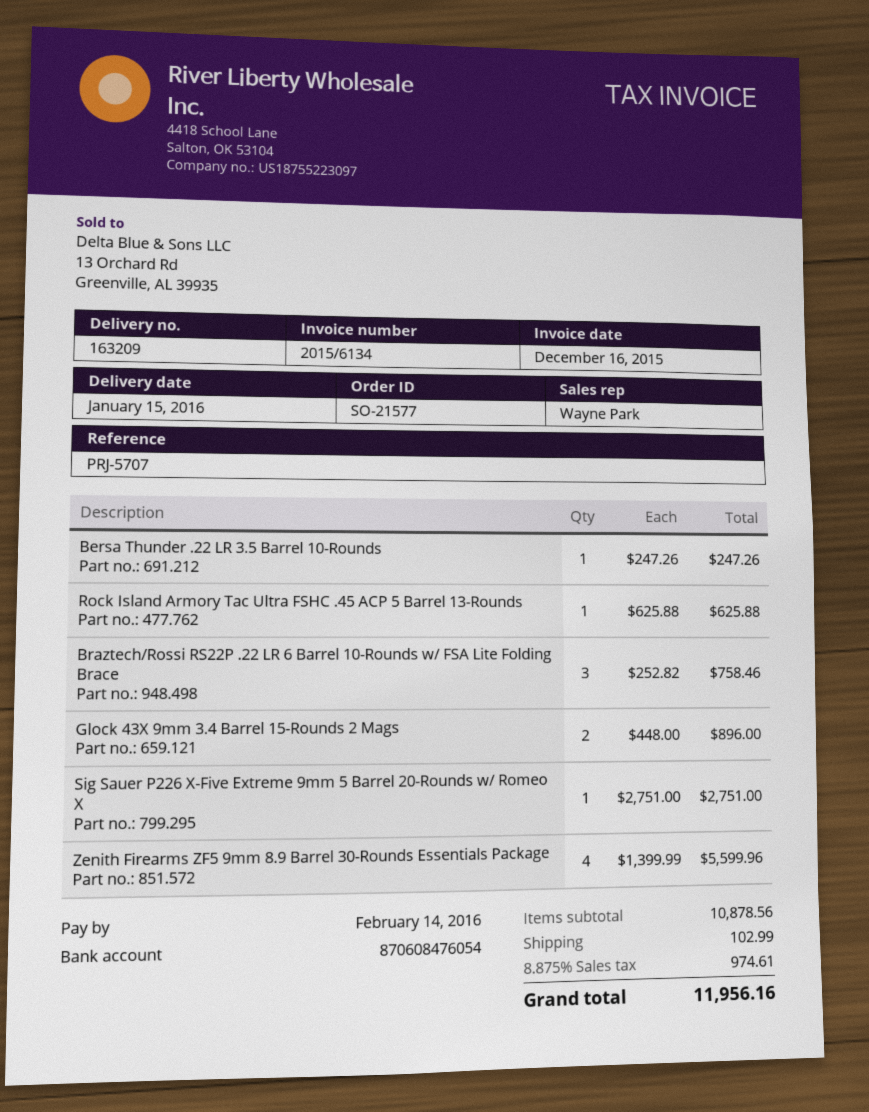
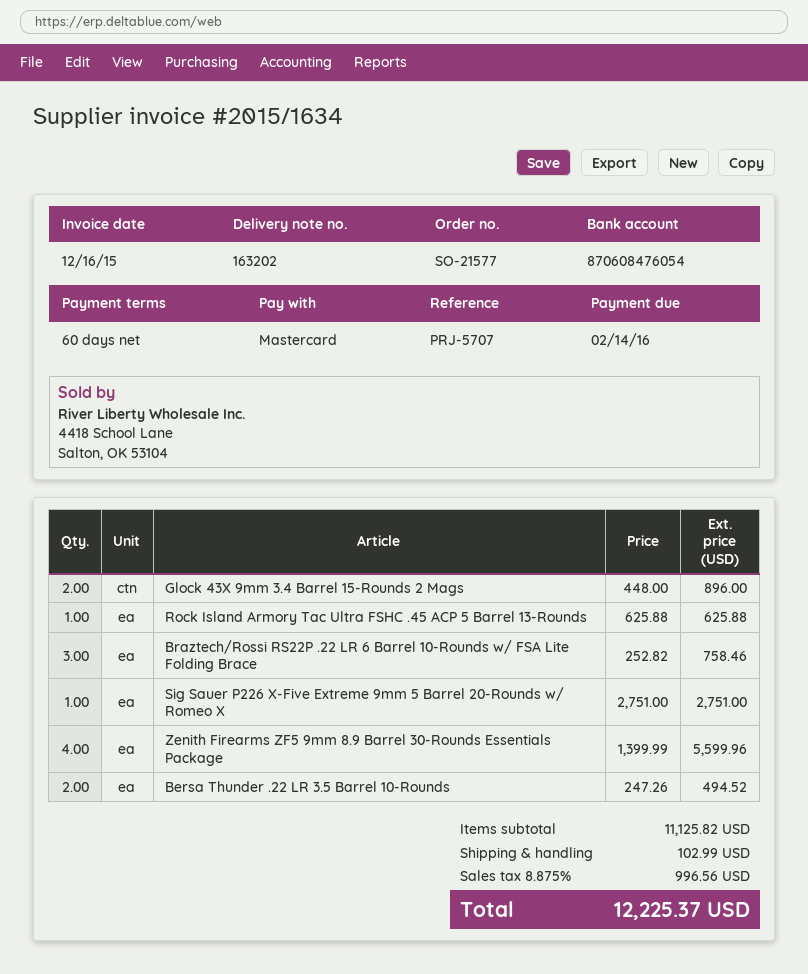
delivery note number: 163209 -> 163202
invoice number: 2015/6134 -> 2015/1634
Bersa Thunder .22 LR 3.5 Barrel 10-Rounds: 1 x 247.26 = 247.26 -> 2 x 247.26 = 494.52
subtotal: 10878.56 -> 11125.82
tax: 8.875% = 974.61 -> 8.875% = 996.56
total: 11956.16 -> 12225.37

